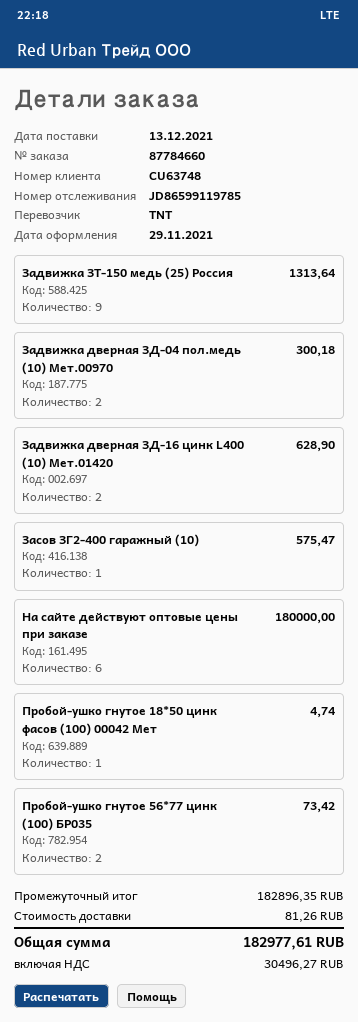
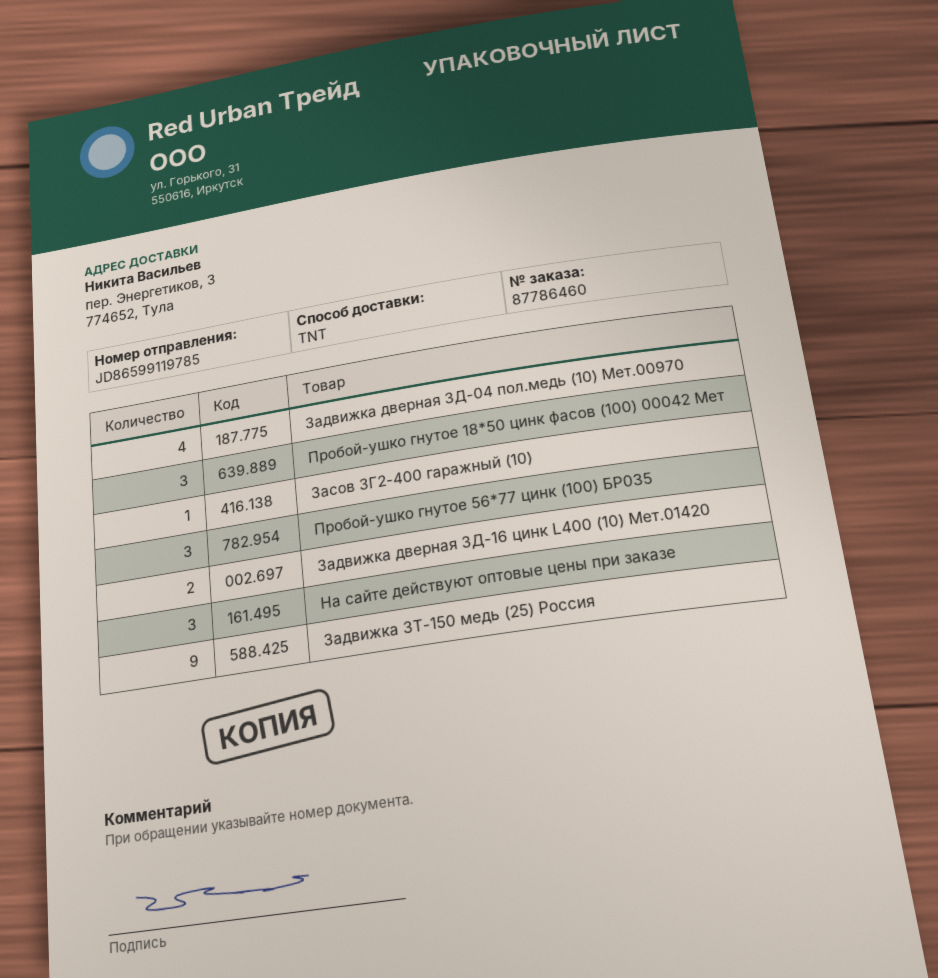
order number: 87784660 -> 87786460
Задвижка дверная ЗД-04 пол.медь (10) Мет.00970: 2 -> 4
На сайте действуют оптовые цены при заказе: 6 -> 3
Пробой-ушко гнутое 18*50 цинк фасов (100) 00042 Мет: 1 -> 3
Пробой-ушко гнутое 56*77 цинк (100) БР035: 2 -> 3

